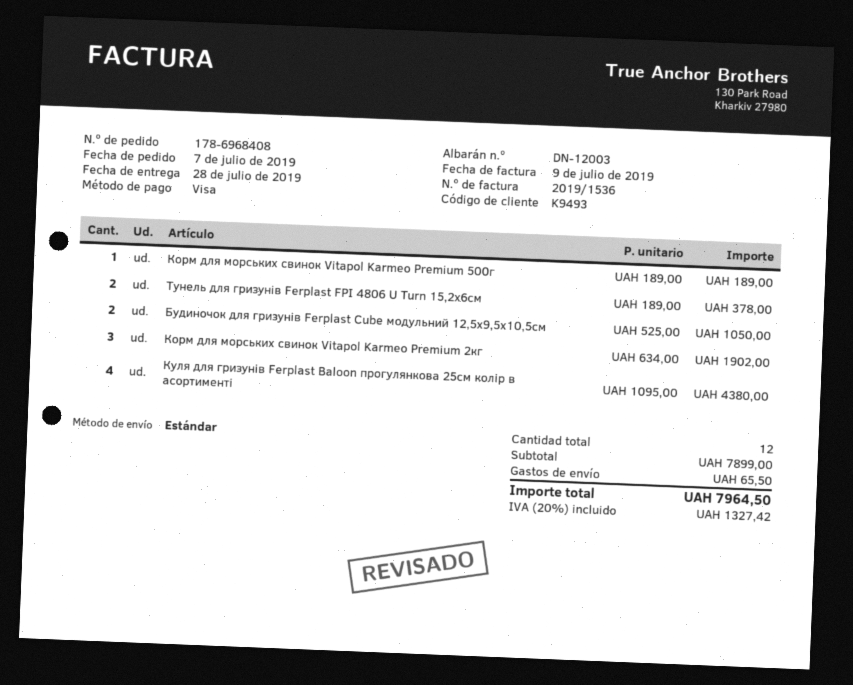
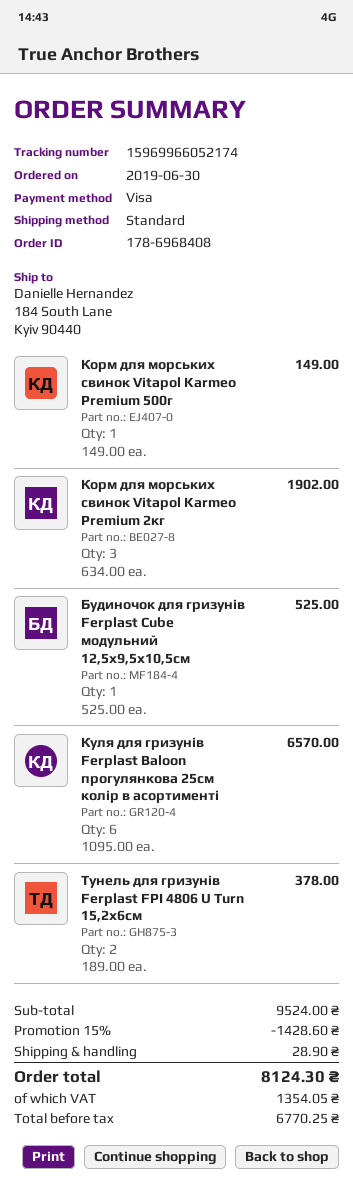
order date: 2019-07-07 -> 2019-06-30
Корм для морських свинок Vitapol Karmeo Premium 500г: 1 x 189.00 = 189.00 -> 1 x 149.00 = 149.00
Будиночок для гризунів Ferplast Cube модульний 12,5х9,5х10,5см: 2 x 525.00 = 1050.00 -> 1 x 525.00 = 525.00
Куля для гризунів Ferplast Baloon прогулянкова 25см колір в асортименті: 4 x 1095.00 = 4380.00 -> 6 x 1095.00 = 6570.00
subtotal: 7899.00 -> 9524.00
discount: none -> 15% = 1428.60
shipping: 65.50 -> 28.90
tax: 1327.42 -> 1354.05
total: 7964.50 -> 8124.30

